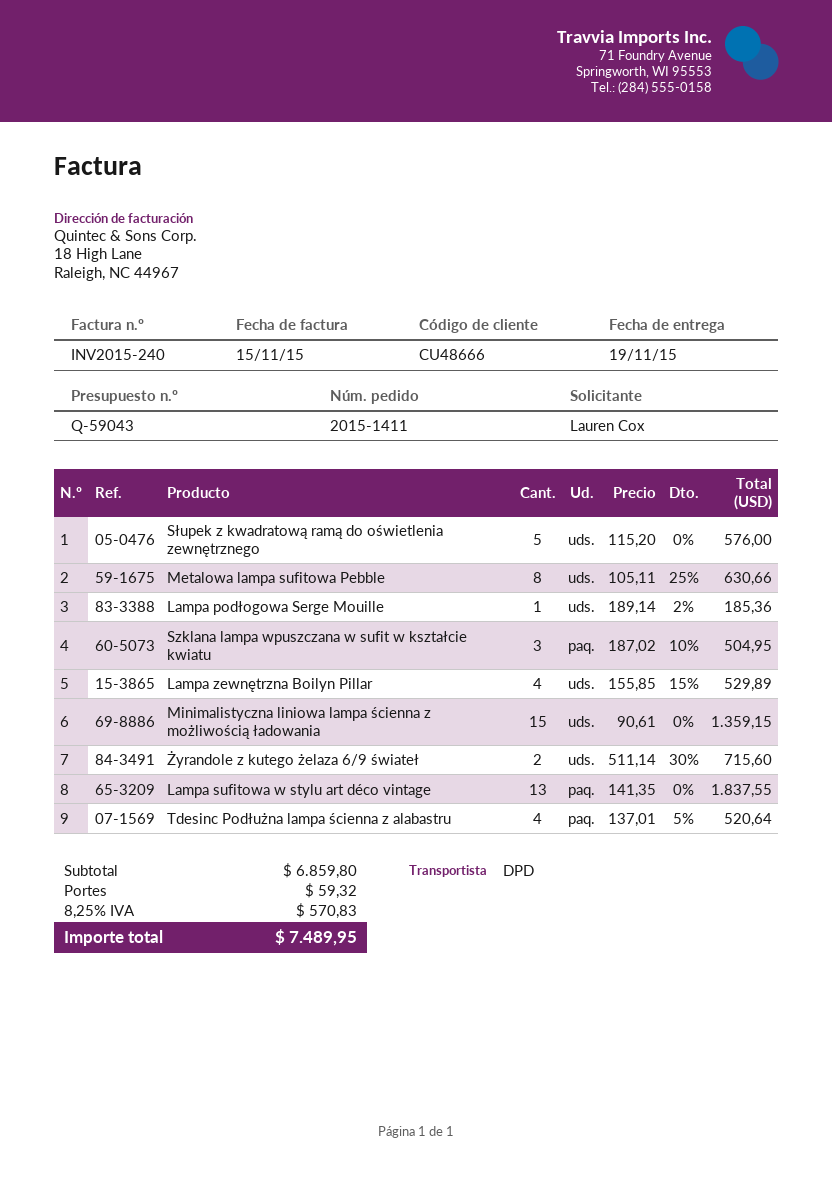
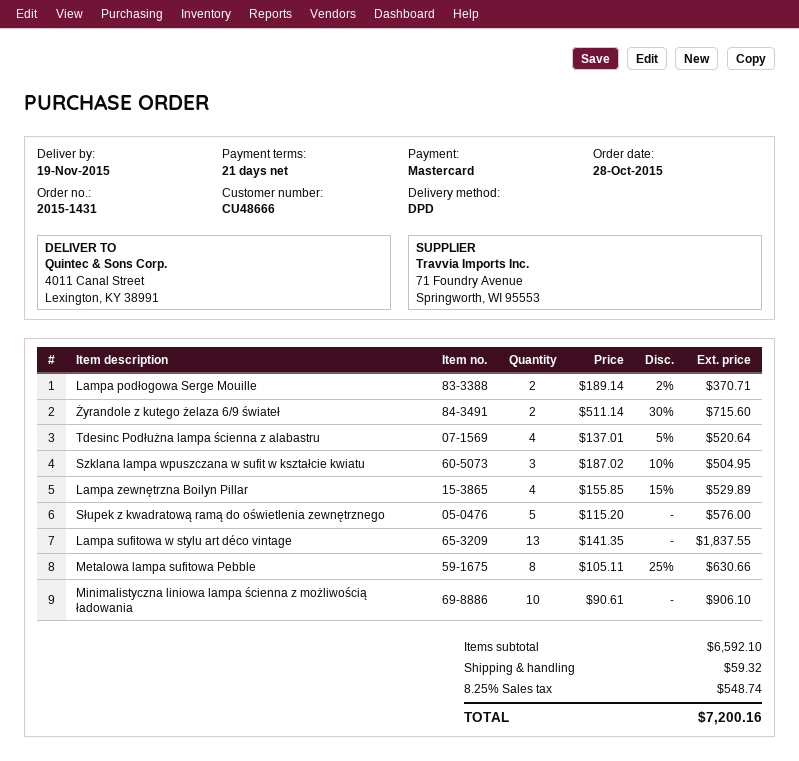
order number: 2015-1411 -> 2015-1431
Lampa podłogowa Serge Mouille: 1 x 189.14 - 2% = 185.36 -> 2 x 189.14 - 2% = 370.71
Minimalistyczna liniowa lampa ścienna z możliwością ładowania: 15 x 90.61 = 1359.15 -> 10 x 90.61 = 906.10
subtotal: 6859.80 -> 6592.10
tax: 8.25% = 570.83 -> 8.25% = 548.74
total: 7489.95 -> 7200.16

